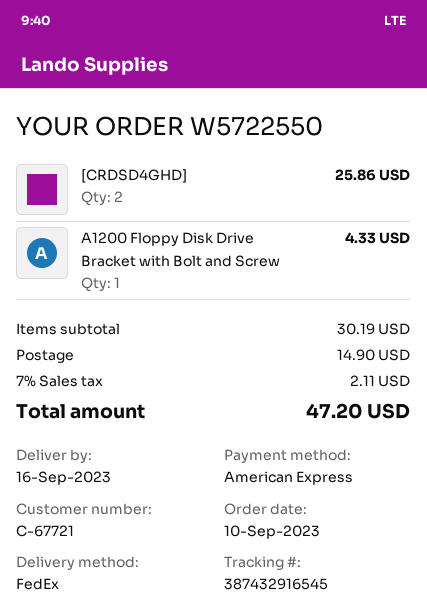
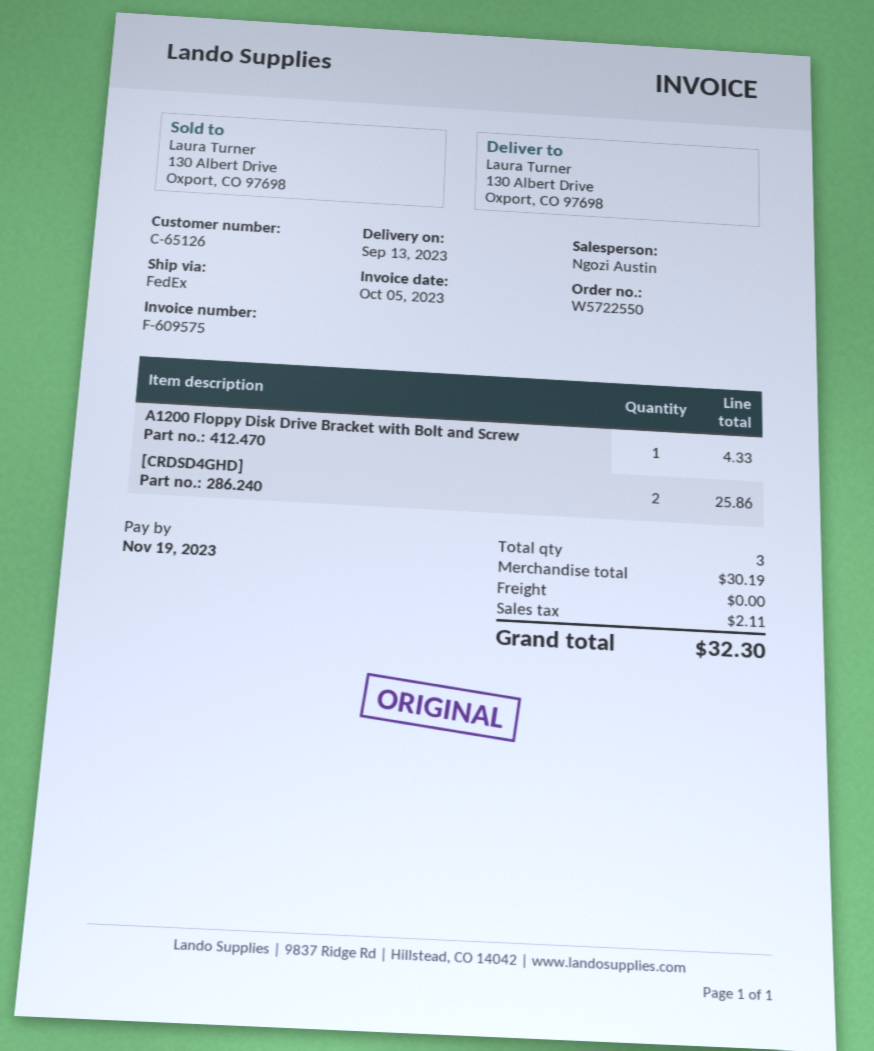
delivery date: 2023-09-16 -> 2023-09-13
customer number: C-67721 -> C-65126
shipping: 14.90 -> 0.00
total: 47.20 -> 32.30

